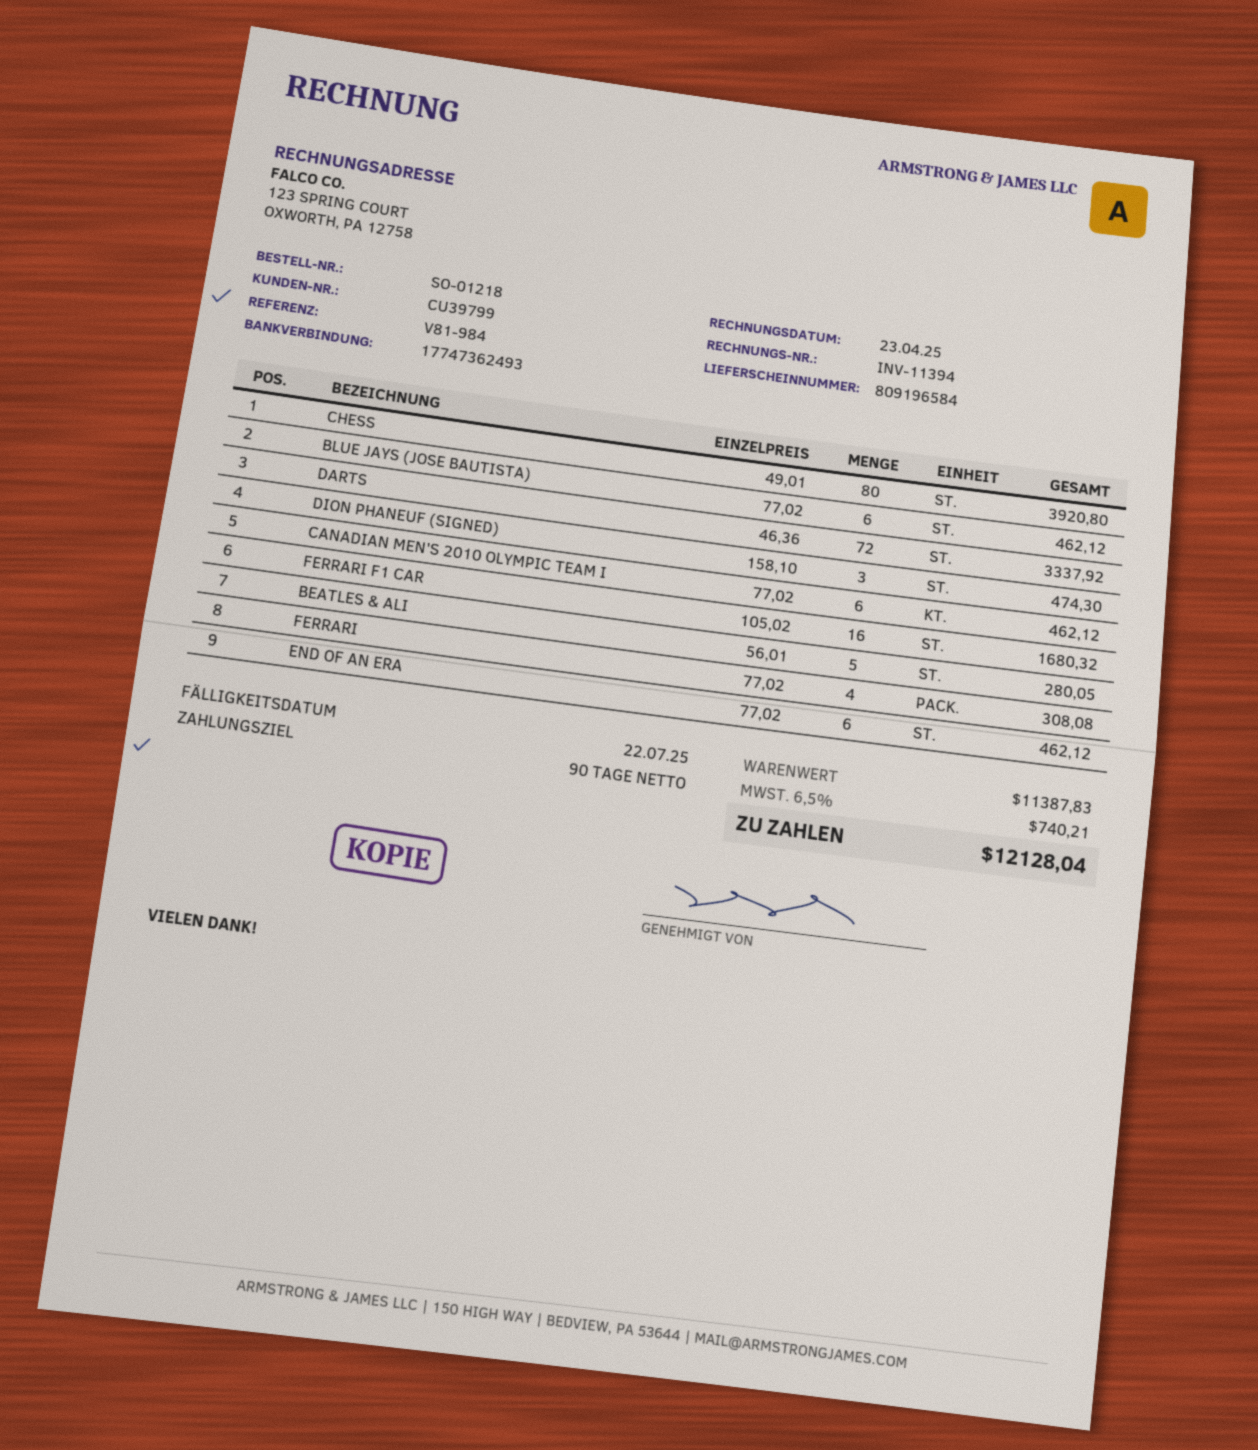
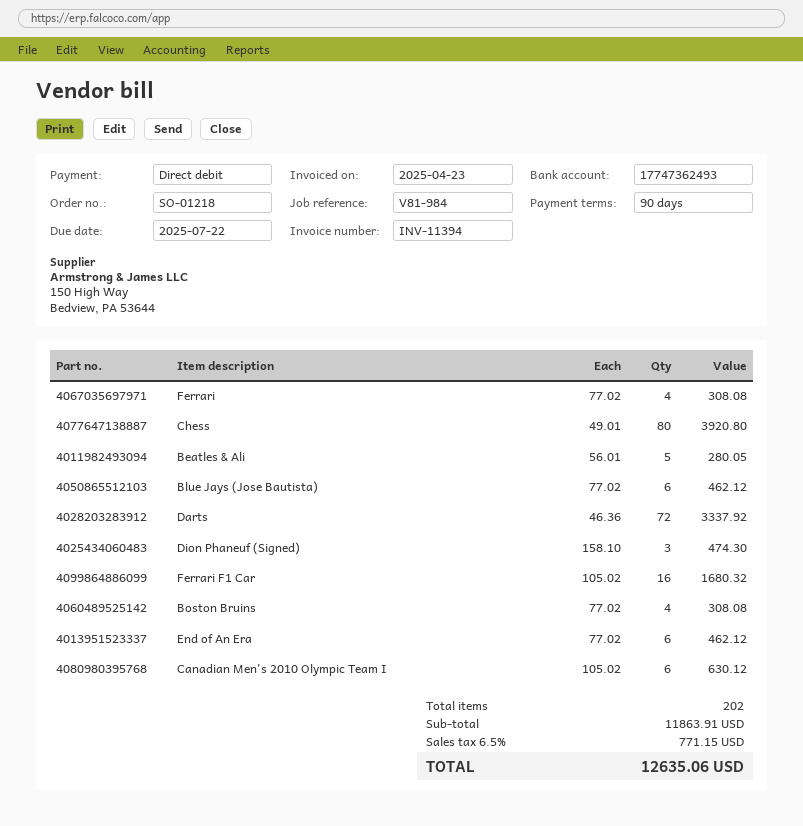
CANADIAN MEN'S 2010 OLYMPIC TEAM I: 6 x 77.02 = 462.12 -> 6 x 105.02 = 630.12
Boston Bruins: none -> 4 x 77.02 = 308.08
subtotal: 11387.83 -> 11863.91
tax: 6.5% = 740.21 -> 6.5% = 771.15
total: 12128.04 -> 12635.06

